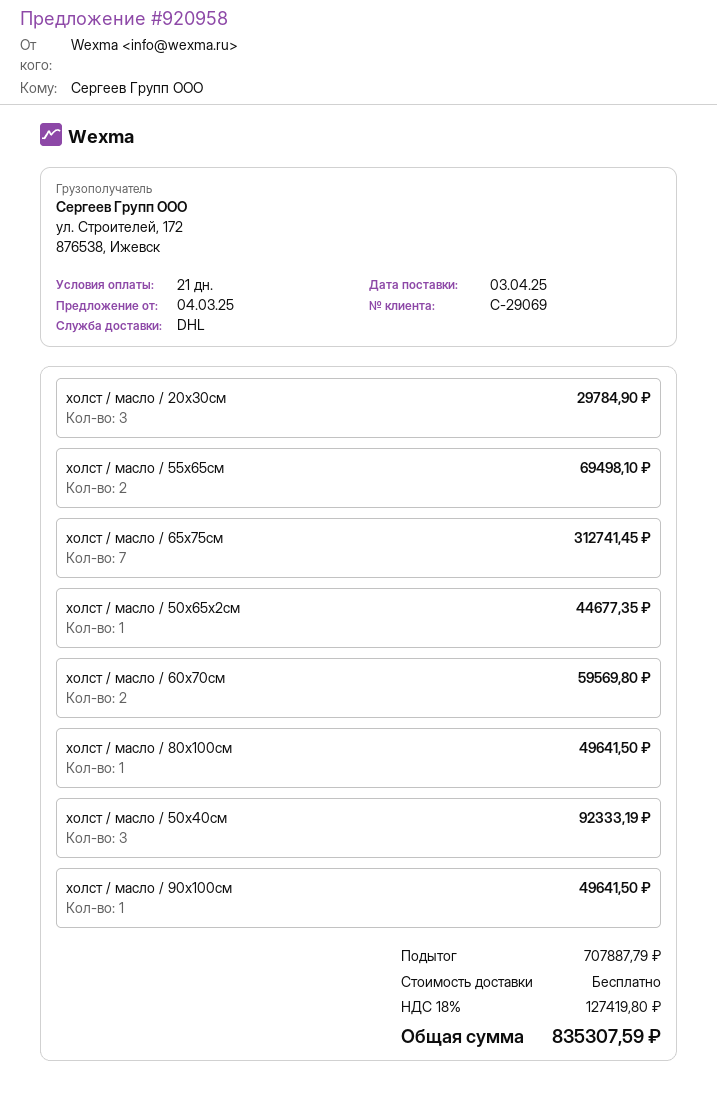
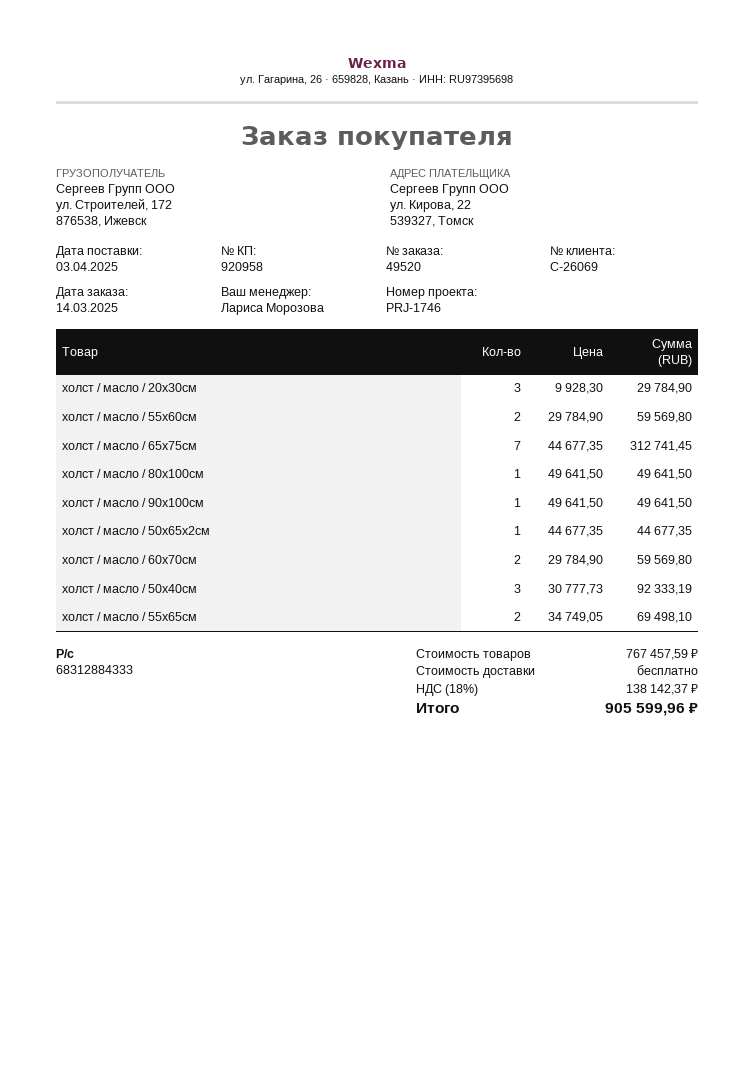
customer number: C-29069 -> C-26069
холст / масло / 55x60см: none -> 2 for 59569.80
subtotal: 707887.79 -> 767457.59
tax: 18% = 127419.80 -> 18% = 138142.37
total: 835307.59 -> 905599.96

